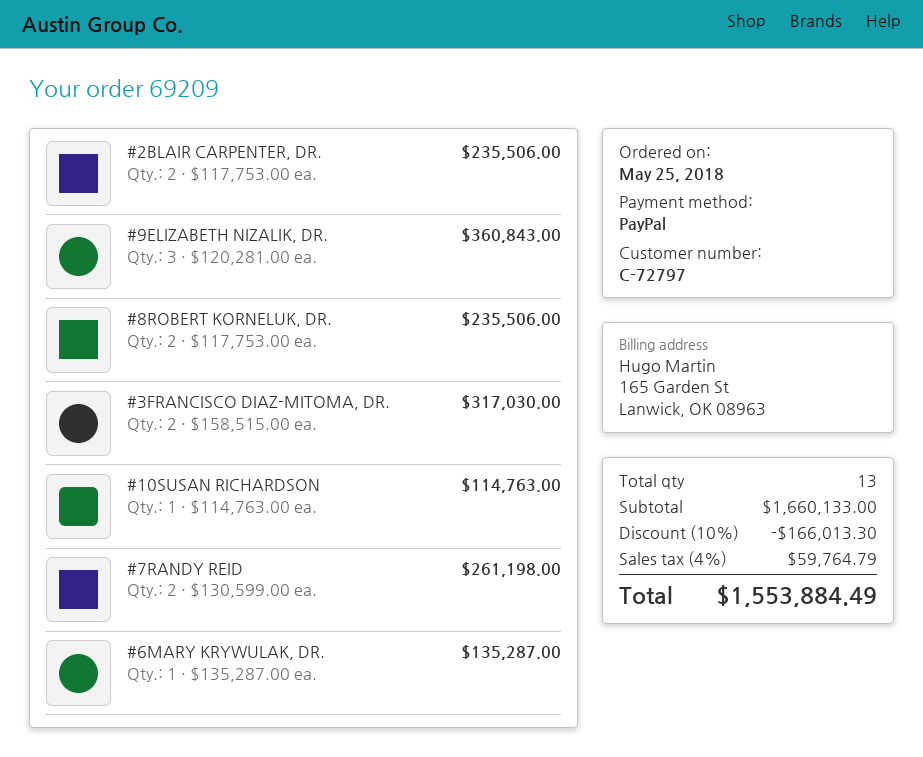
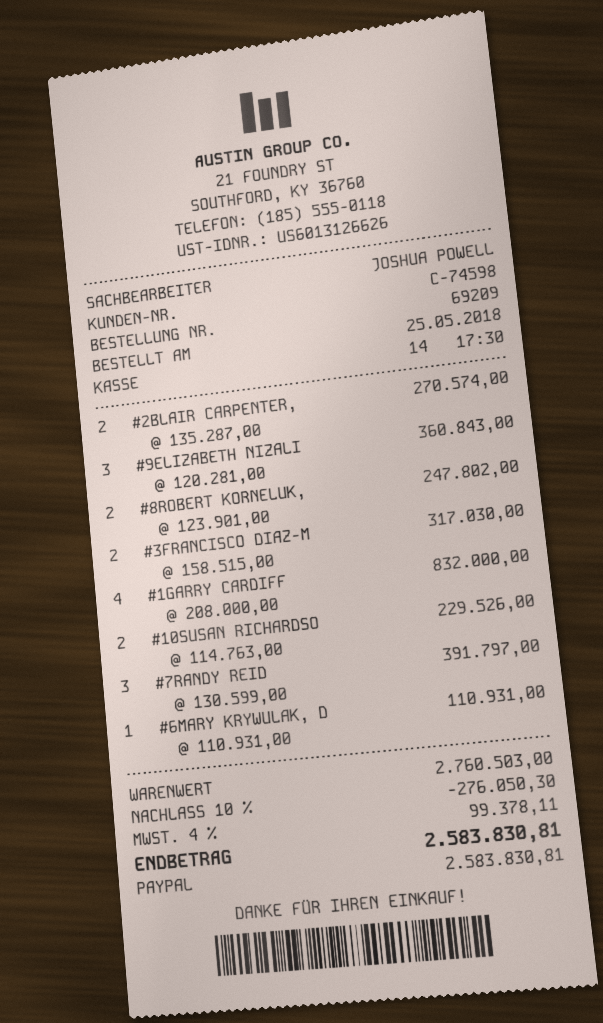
customer number: C-72797 -> C-74598
#2BLAIR CARPENTER, DR.: 2 x 117753.00 = 235506.00 -> 2 x 135287.00 = 270574.00
#8ROBERT KORNELUK, DR.: 2 x 117753.00 = 235506.00 -> 2 x 123901.00 = 247802.00
#10SUSAN RICHARDSON: 1 x 114763.00 = 114763.00 -> 2 x 114763.00 = 229526.00
#7RANDY REID: 2 x 130599.00 = 261198.00 -> 3 x 130599.00 = 391797.00
#6MARY KRYWULAK, DR.: 1 x 135287.00 = 135287.00 -> 1 x 110931.00 = 110931.00
#1GARRY CARDIFF: none -> 4 x 208000.00 = 832000.00
subtotal: 1660133.00 -> 2760503.00
discount: 10% = 166013.30 -> 10% = 276050.30
tax: 4% = 59764.79 -> 4% = 99378.11
total: 1553884.49 -> 2583830.81

